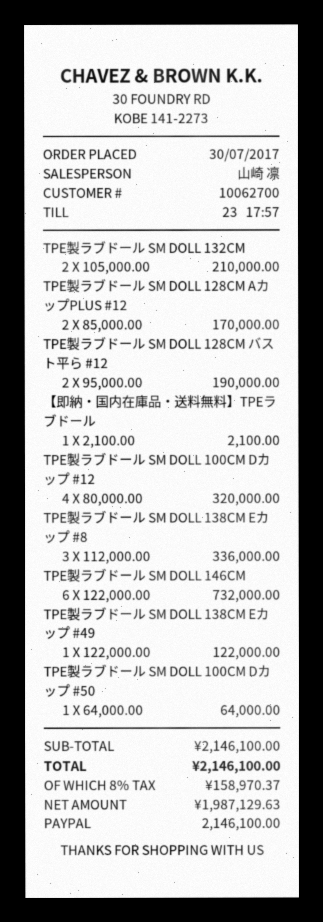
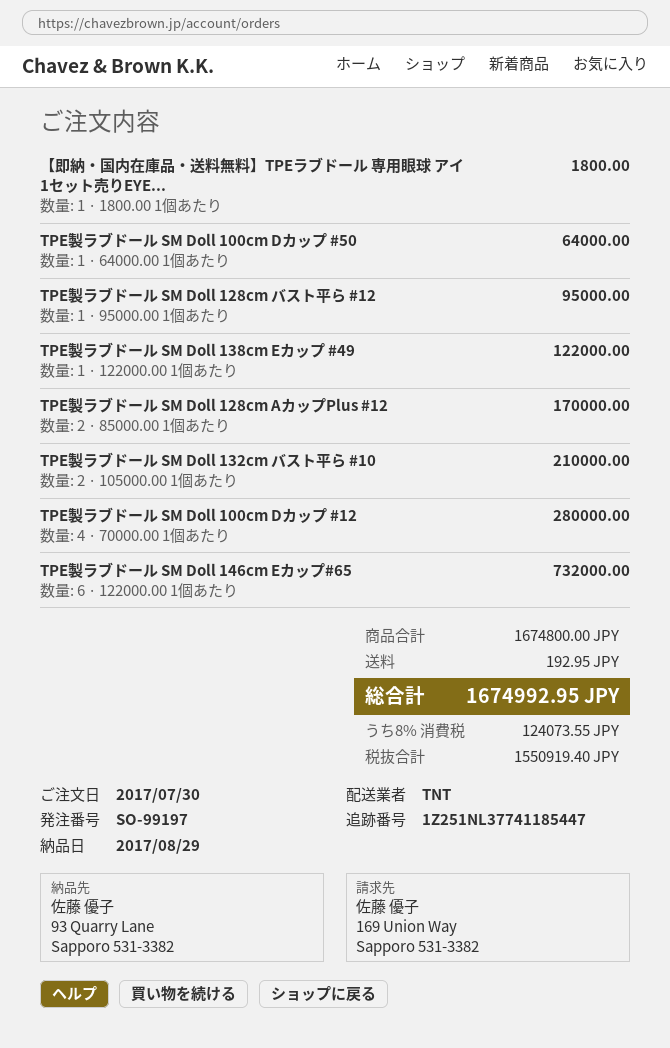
TPE製ラブドール SM DOLL 128CM バスト平ら #12: 2 x 95000.00 = 190000.00 -> 1 x 95000.00 = 95000.00
【即納・国内在庫品・送料無料】TPEラブドール: 1 x 2100.00 = 2100.00 -> 1 x 1800.00 = 1800.00
TPE製ラブドール SM DOLL 100CM Dカップ #12: 4 x 80000.00 = 320000.00 -> 4 x 70000.00 = 280000.00
TPE製ラブドール SM DOLL 138CM Eカップ #8: 3 x 112000.00 = 336000.00 -> none
subtotal: 2146100.00 -> 1674800.00
shipping: none -> 192.95
net: 1987129.63 -> 1550919.40
tax: 8% = 158970.37 -> 8% = 124073.55
total: 2146100.00 -> 1674992.95

